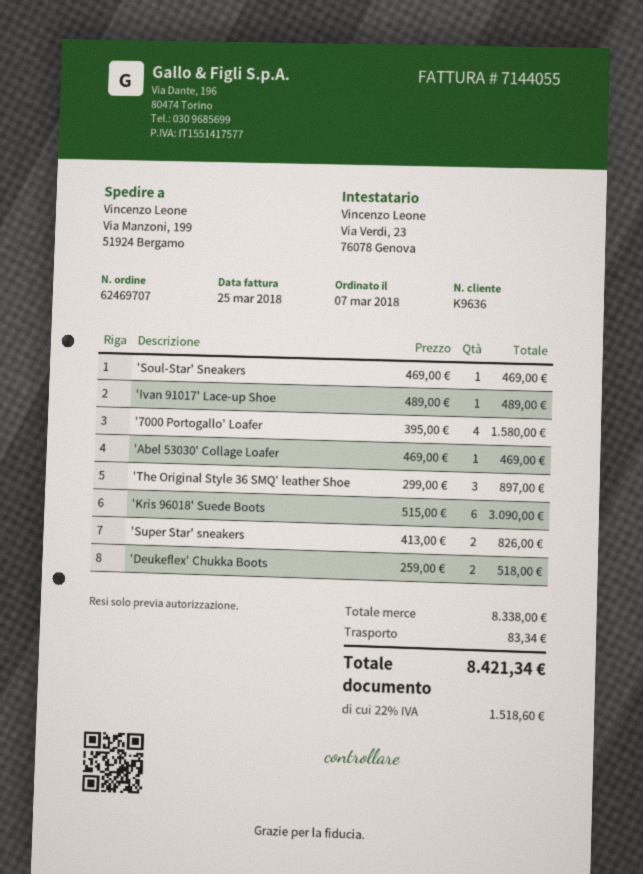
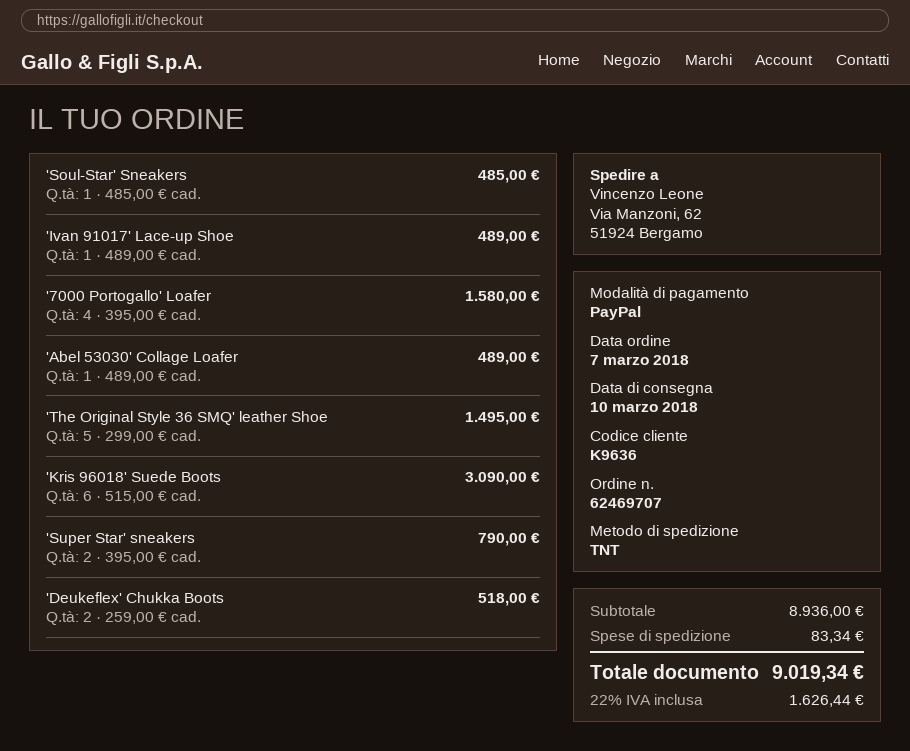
ship to: Via Manzoni, 199, 51924 Bergamo -> Via Manzoni, 62, 51924 Bergamo
'Soul-Star' Sneakers: 1 x 469.00 = 469.00 -> 1 x 485.00 = 485.00
'Abel 53030' Collage Loafer: 1 x 469.00 = 469.00 -> 1 x 489.00 = 489.00
'The Original Style 36 SMQ' leather Shoe: 3 x 299.00 = 897.00 -> 5 x 299.00 = 1495.00
'Super Star' sneakers: 2 x 413.00 = 826.00 -> 2 x 395.00 = 790.00
subtotal: 8338.00 -> 8936.00
tax: 22% = 1518.60 -> 22% = 1626.44
total: 8421.34 -> 9019.34

